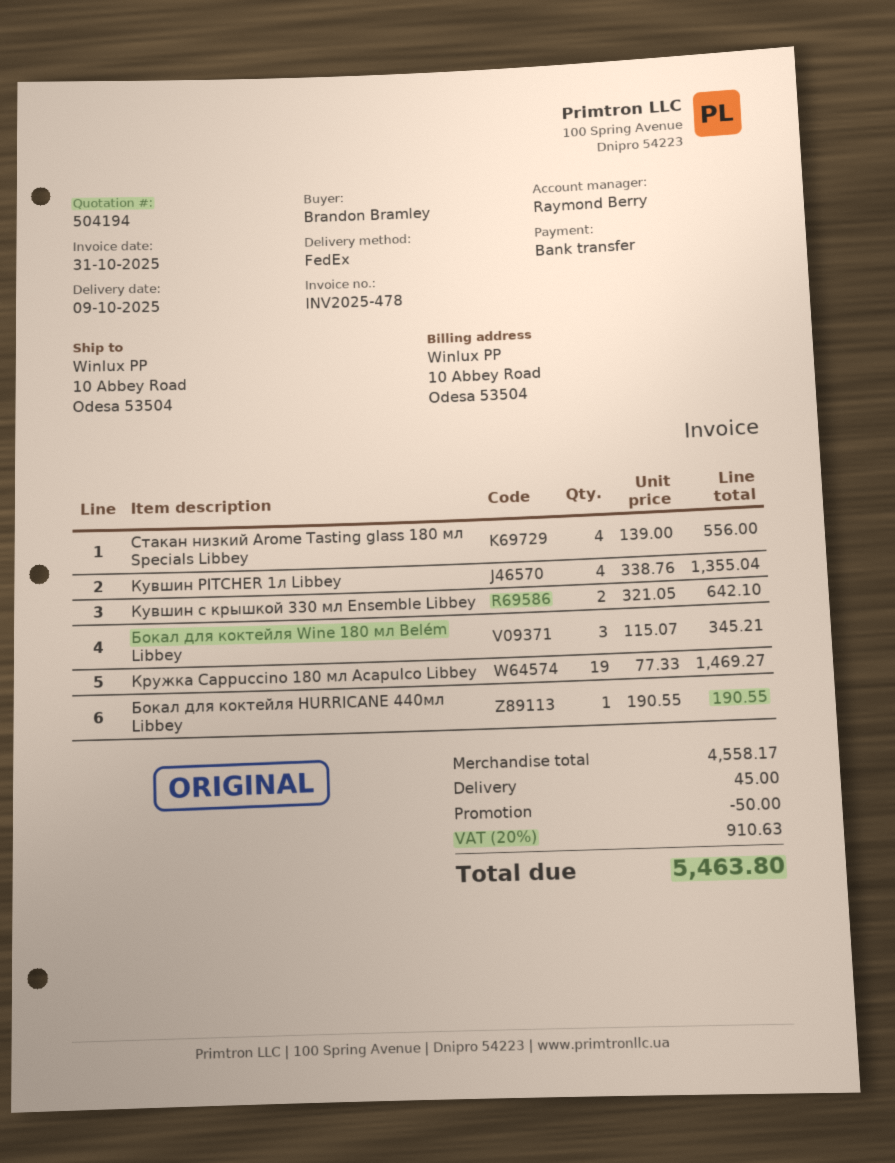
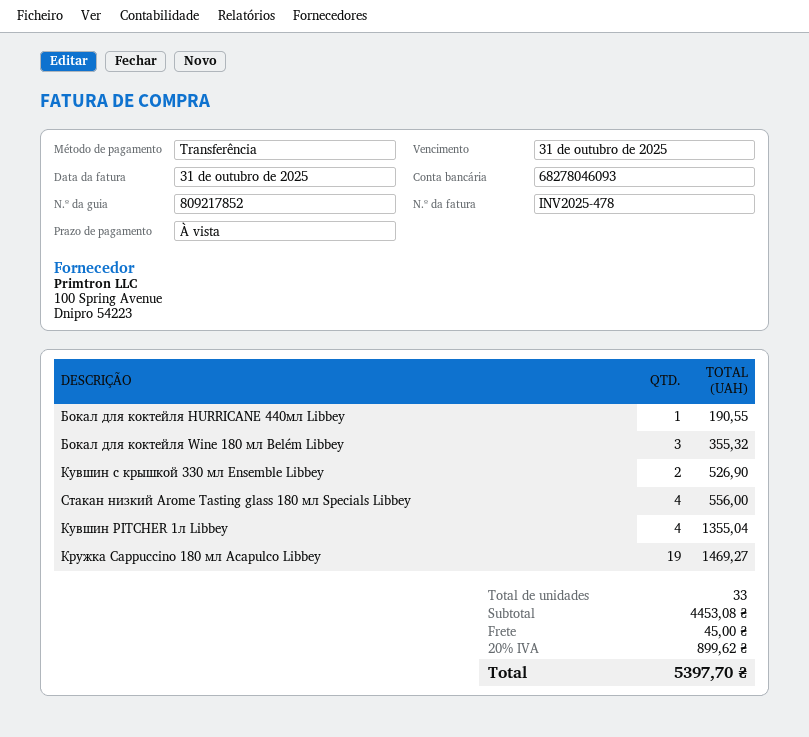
Кувшин с крышкой 330 мл Ensemble Libbey: 2 for 642.10 -> 2 for 526.90
Бокал для коктейля Wine 180 мл Belém Libbey: 3 for 345.21 -> 3 for 355.32
subtotal: 4558.17 -> 4453.08
discount: 50.00 -> none
tax: 20% = 910.63 -> 20% = 899.62
total: 5463.80 -> 5397.70

